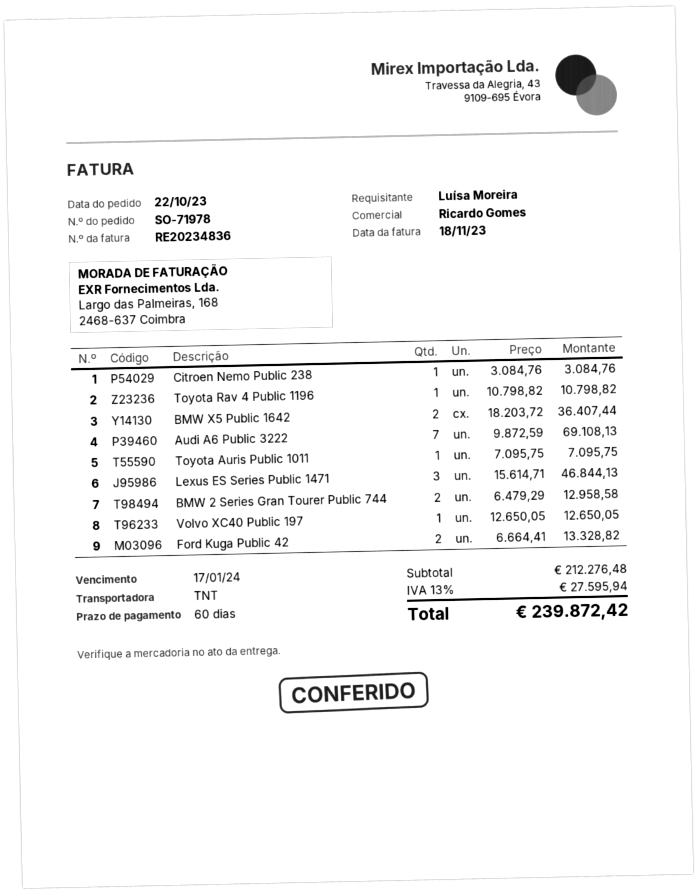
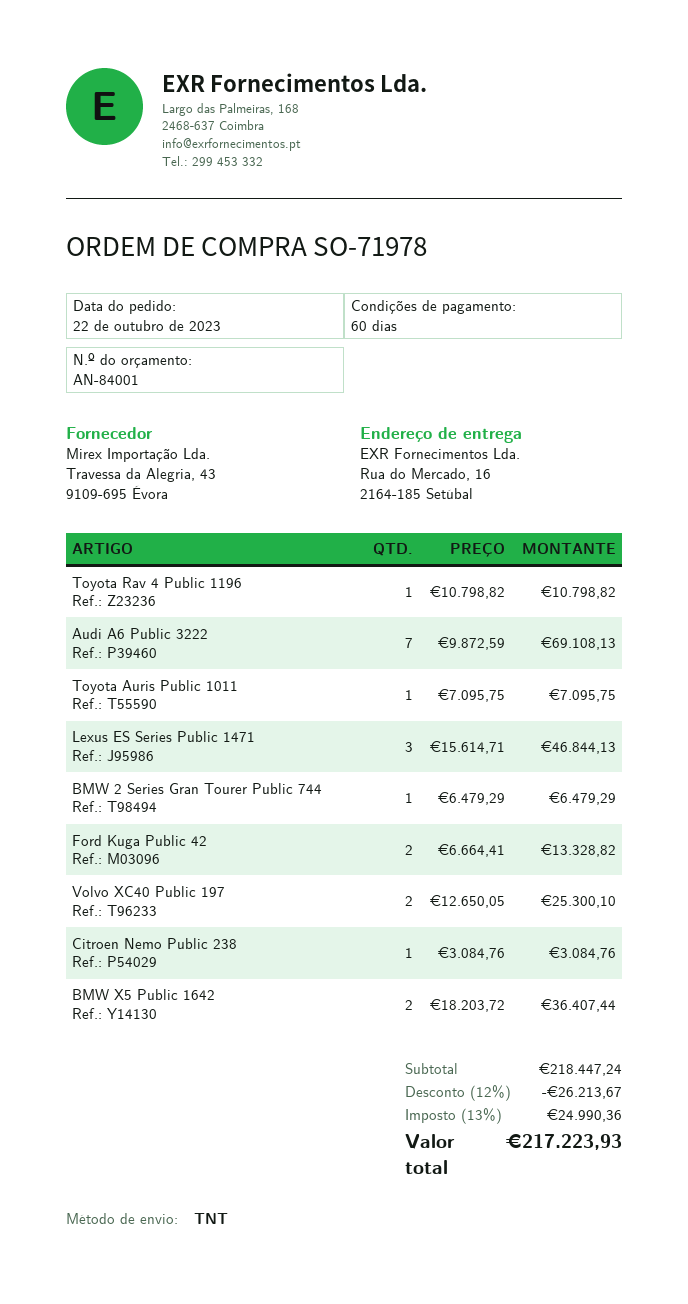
BMW 2 Series Gran Tourer Public 744: 2 x 6479.29 = 12958.58 -> 1 x 6479.29 = 6479.29
Volvo XC40 Public 197: 1 x 12650.05 = 12650.05 -> 2 x 12650.05 = 25300.10
subtotal: 212276.48 -> 218447.24
discount: none -> 12% = 26213.67
tax: 13% = 27595.94 -> 13% = 24990.36
total: 239872.42 -> 217223.93

